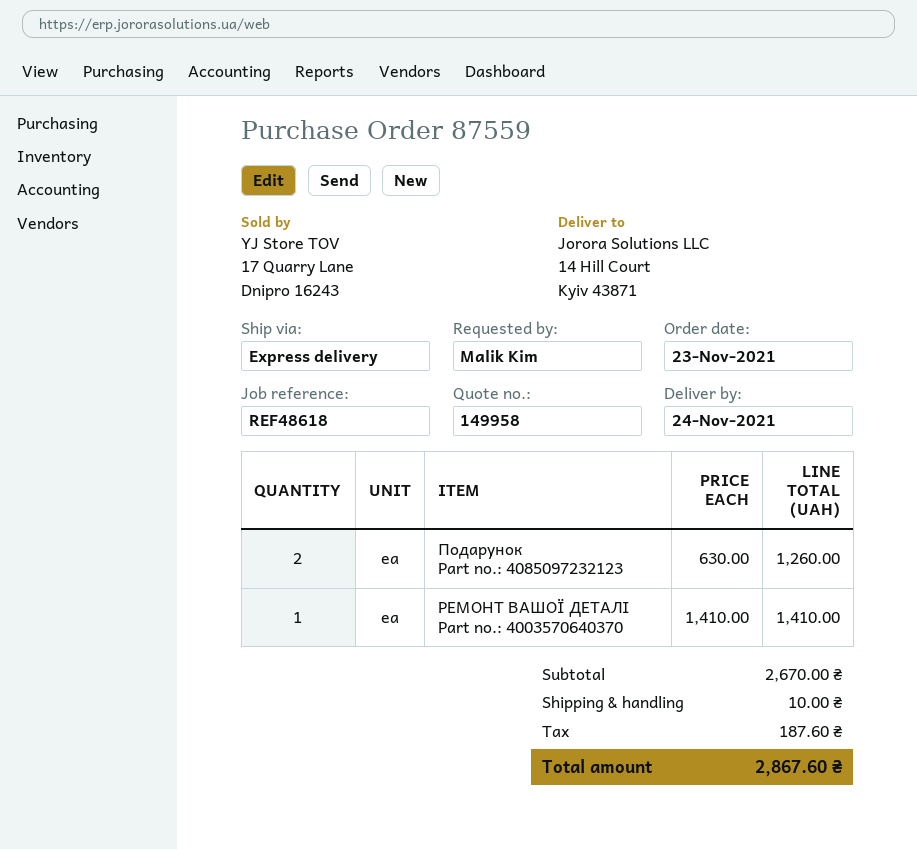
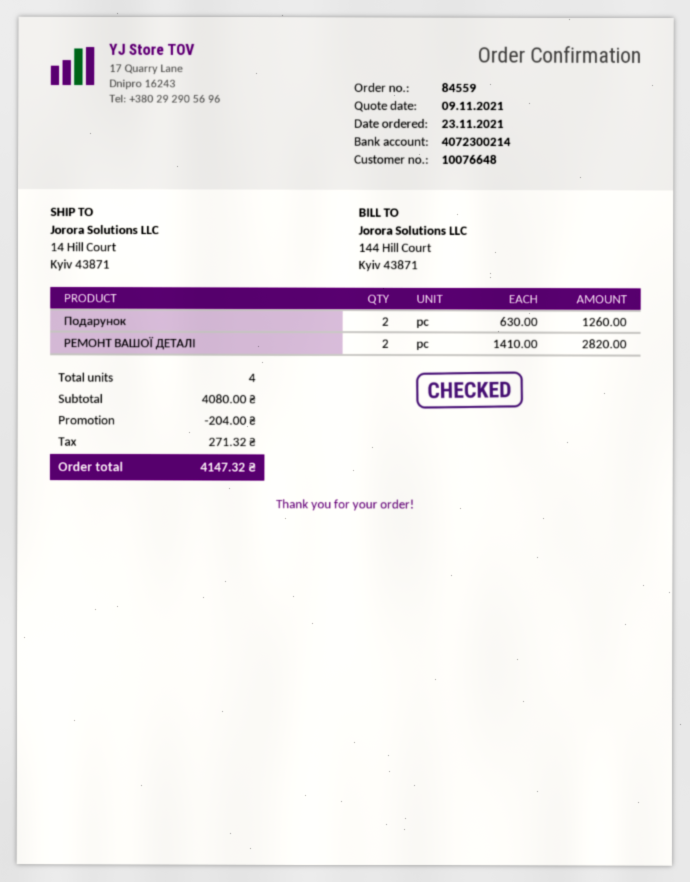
order number: 87559 -> 84559
РЕМОНТ ВАШОЇ ДЕТАЛІ: 1 x 1410.00 = 1410.00 -> 2 x 1410.00 = 2820.00
subtotal: 2670.00 -> 4080.00
discount: none -> 204.00
shipping: 10.00 -> none
tax: 187.60 -> 271.32
total: 2867.60 -> 4147.32

